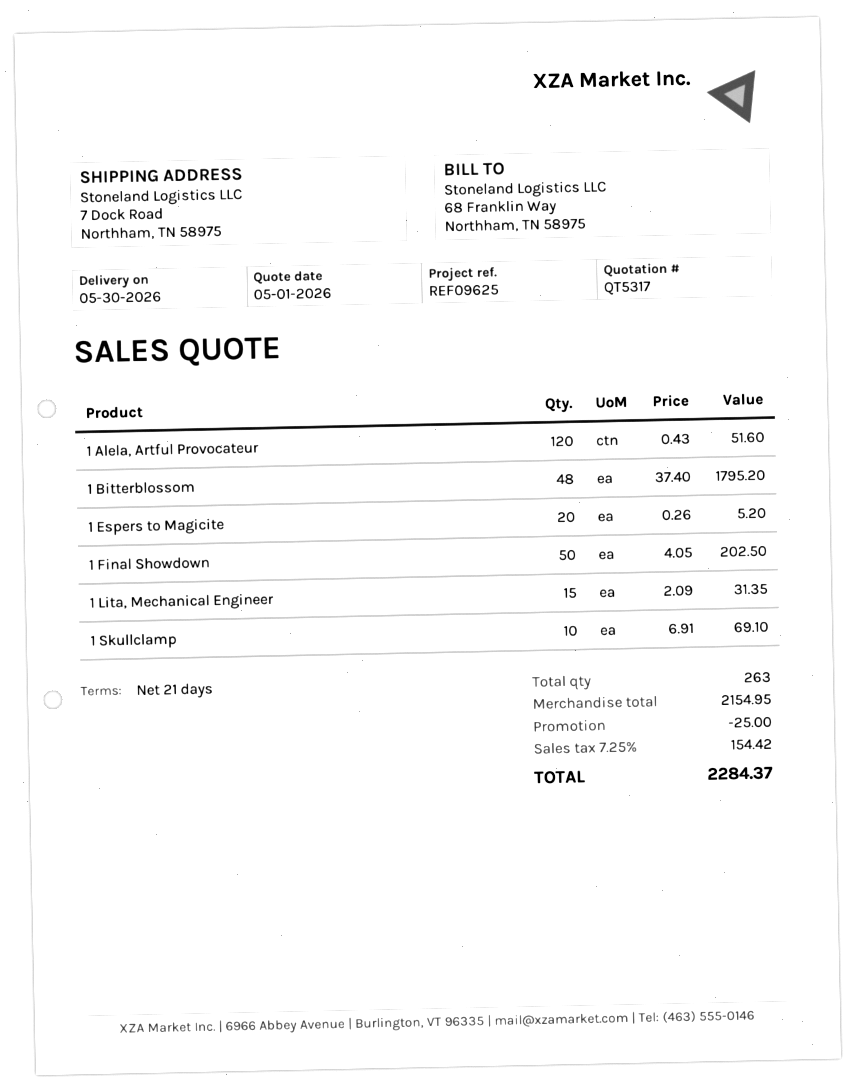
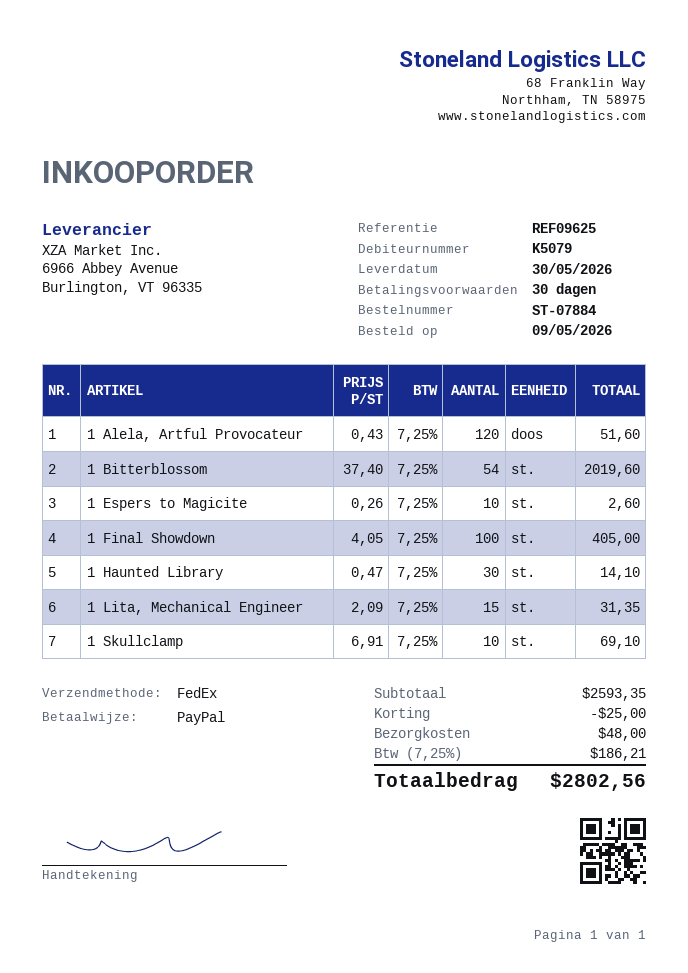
payment terms: 21 days -> 30 days
1 Bitterblossom: 48 x 37.40 = 1795.20 -> 54 x 37.40 = 2019.60
1 Espers to Magicite: 20 x 0.26 = 5.20 -> 10 x 0.26 = 2.60
1 Final Showdown: 50 x 4.05 = 202.50 -> 100 x 4.05 = 405.00
1 Haunted Library: none -> 30 x 0.47 = 14.10
subtotal: 2154.95 -> 2593.35
shipping: none -> 48.00
tax: 7.25% = 154.42 -> 7.25% = 186.21
total: 2284.37 -> 2802.56

